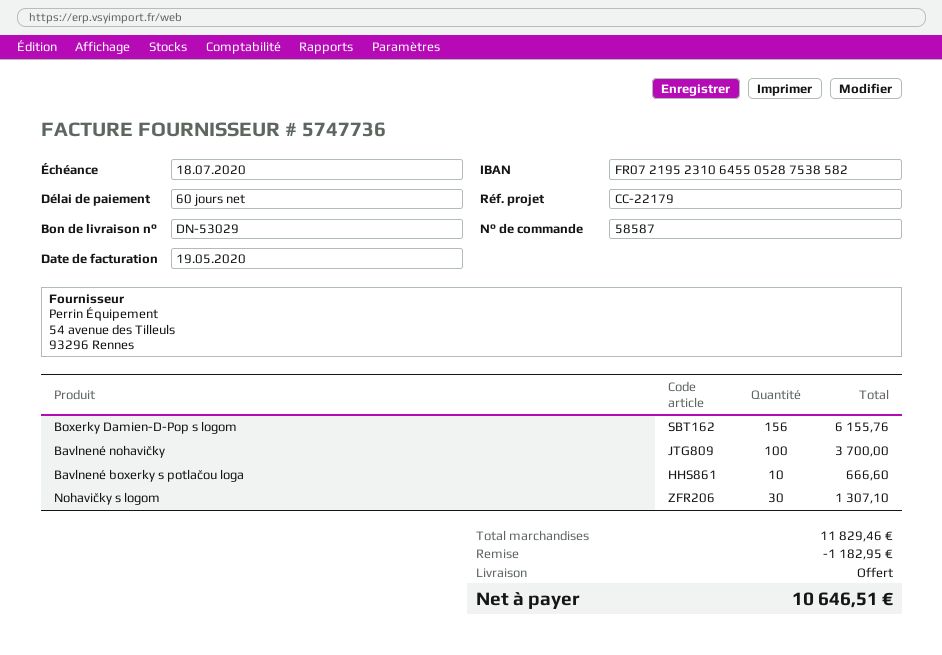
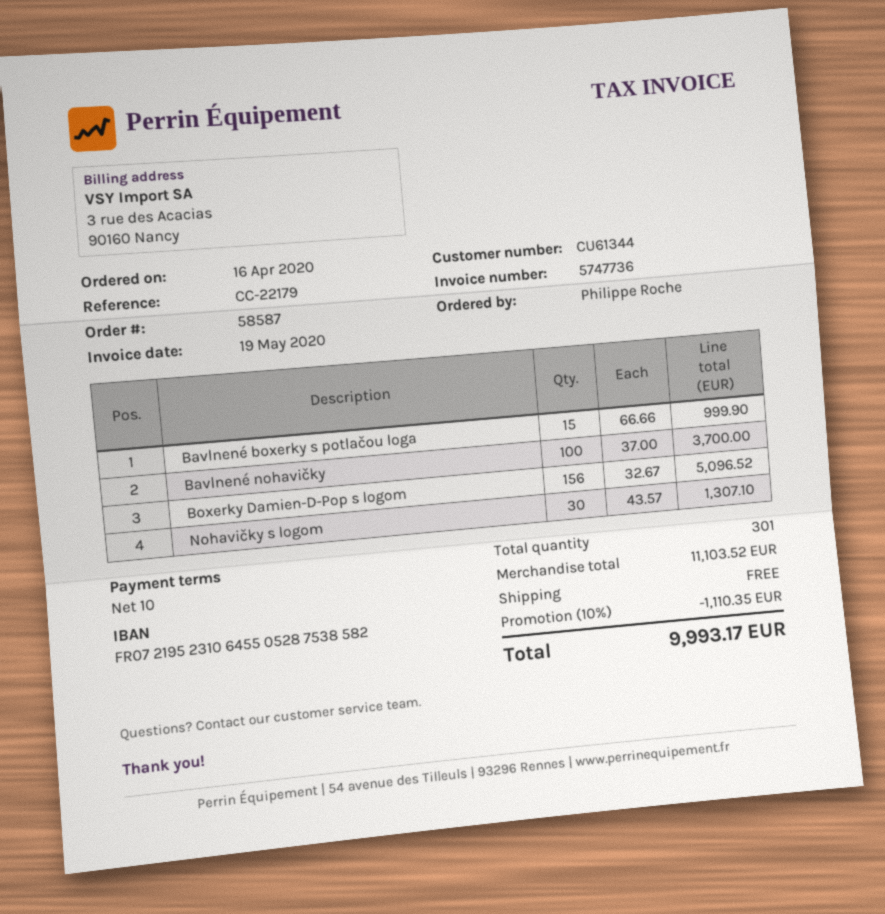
payment terms: 60 days -> 10 days
Boxerky Damien-D-Pop s logom: 156 for 6155.76 -> 156 for 5096.52
Bavlnené boxerky s potlačou loga: 10 for 666.60 -> 15 for 999.90
subtotal: 11829.46 -> 11103.52
discount: 1182.95 -> 1110.35
total: 10646.51 -> 9993.17

